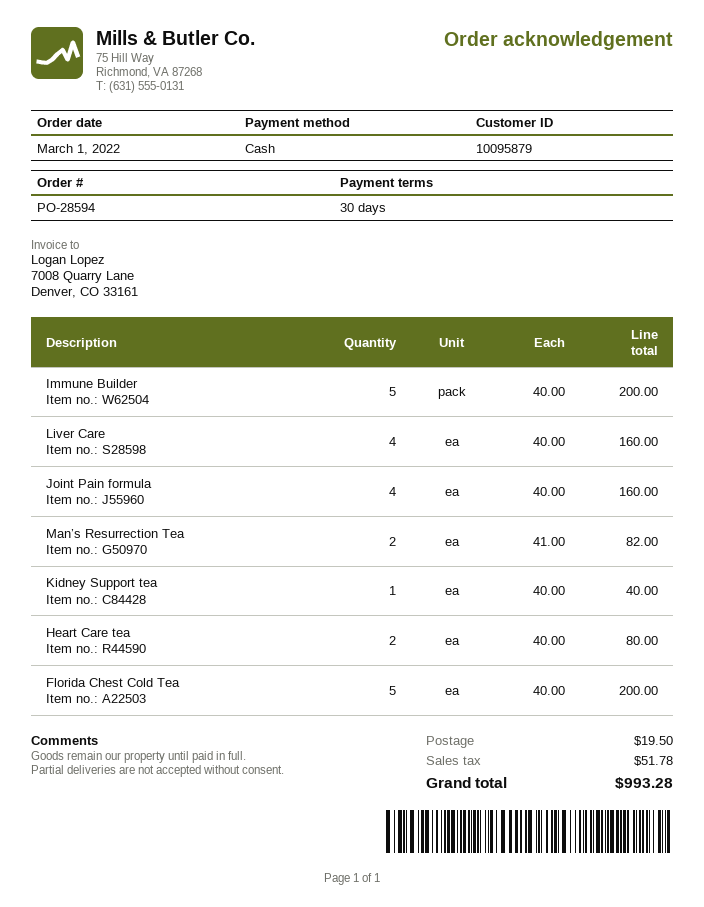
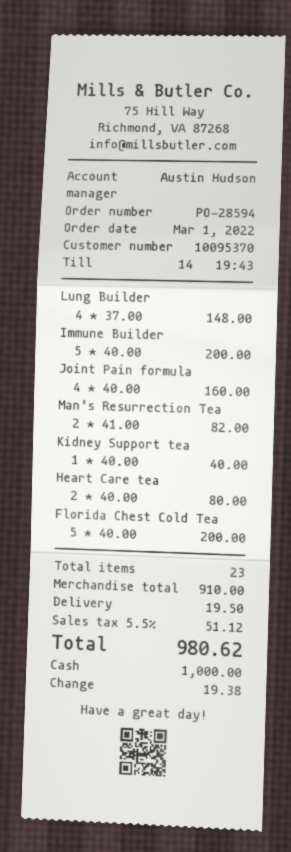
customer number: 10095879 -> 10095370
Liver Care: 4 x 40.00 = 160.00 -> none
Lung Builder: none -> 4 x 37.00 = 148.00
tax: 51.78 -> 51.12
total: 993.28 -> 980.62

